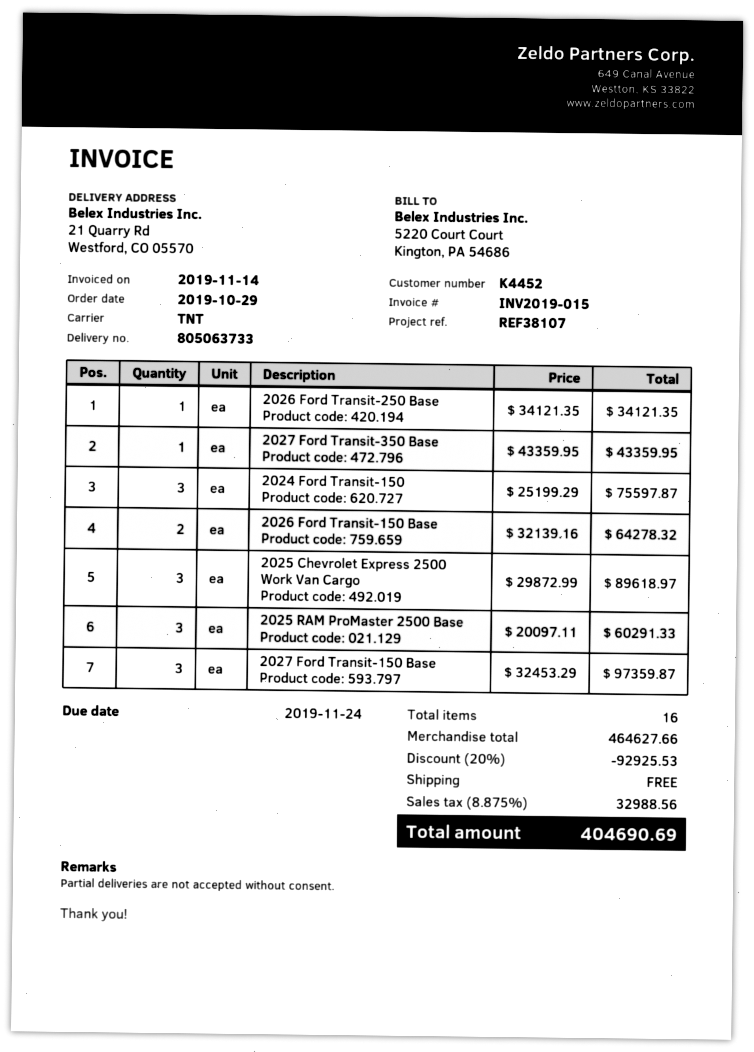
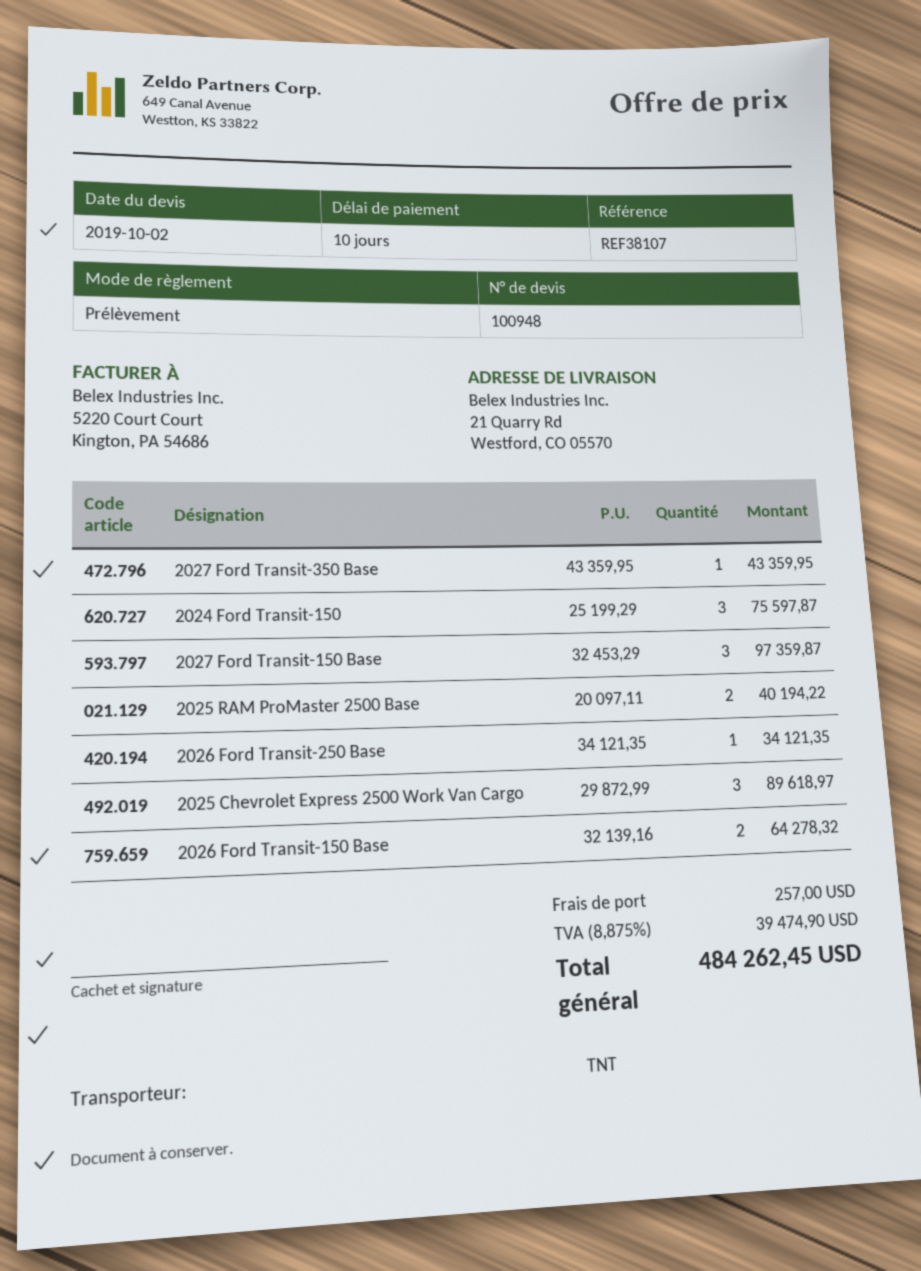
2025 RAM ProMaster 2500 Base: 3 x 20097.11 = 60291.33 -> 2 x 20097.11 = 40194.22
discount: 20% = 92925.53 -> none
shipping: 0.00 -> 257.00
tax: 8.875% = 32988.56 -> 8.875% = 39474.90
total: 404690.69 -> 484262.45

